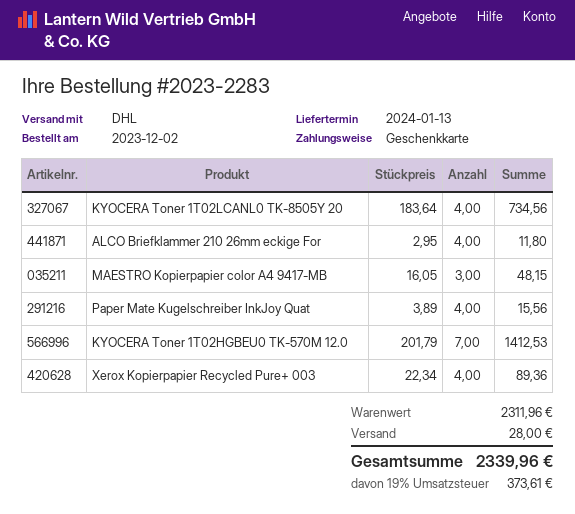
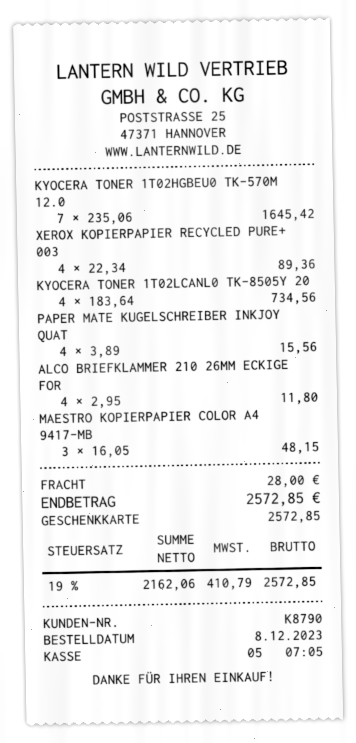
order date: 2023-12-02 -> 2023-12-08
KYOCERA Toner 1T02HGBEU0 TK-570M 12.0: 7 x 201.79 = 1412.53 -> 7 x 235.06 = 1645.42
tax: 19% = 373.61 -> 19% = 410.79
total: 2339.96 -> 2572.85

